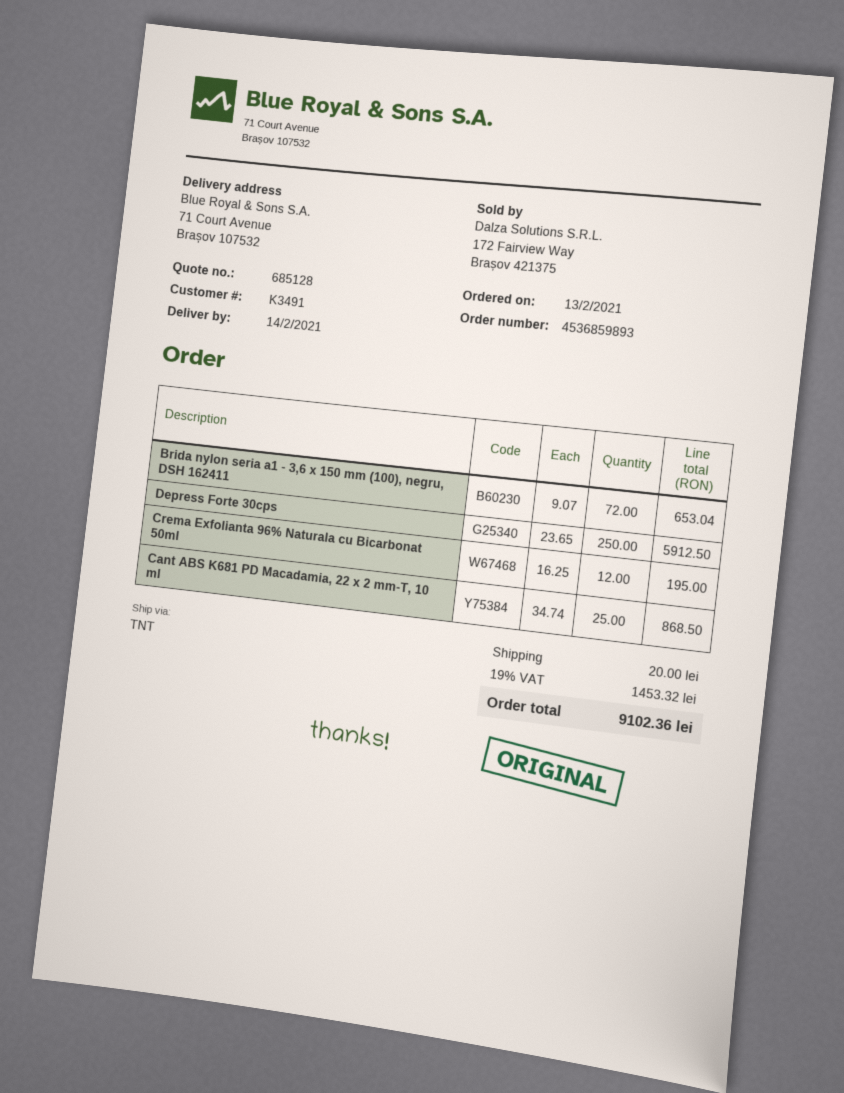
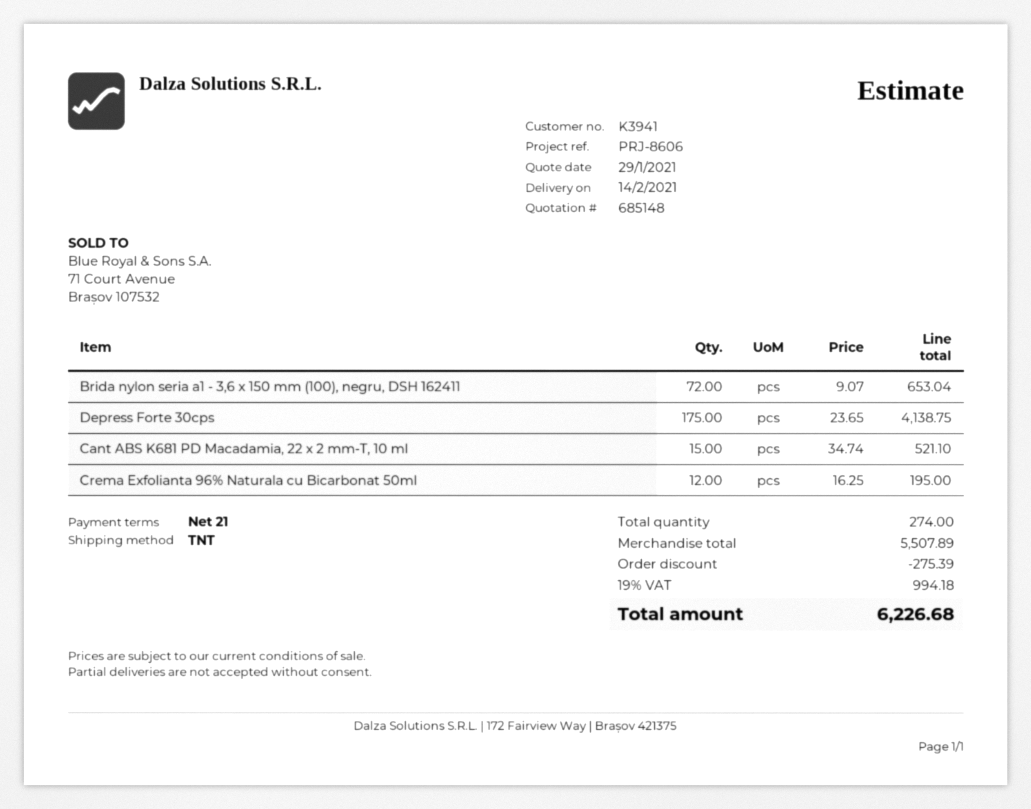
quote number: 685128 -> 685148
customer number: K3491 -> K3941
Depress Forte 30cps: 250 x 23.65 = 5912.50 -> 175 x 23.65 = 4138.75
Cant ABS K681 PD Macadamia, 22 x 2 mm-T, 10 ml: 25 x 34.74 = 868.50 -> 15 x 34.74 = 521.10
discount: none -> 275.39
shipping: 20.00 -> none
tax: 19% = 1453.32 -> 19% = 994.18
total: 9102.36 -> 6226.68

